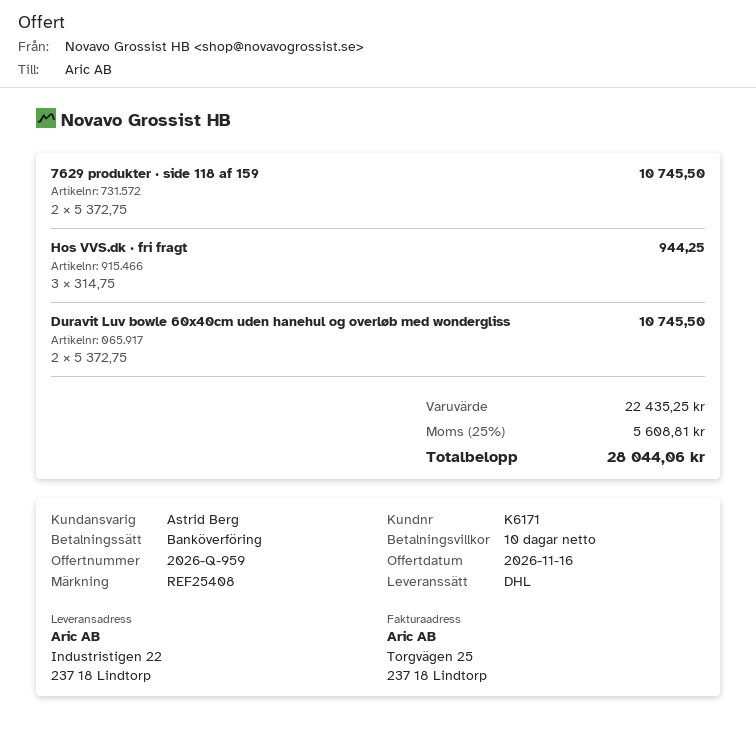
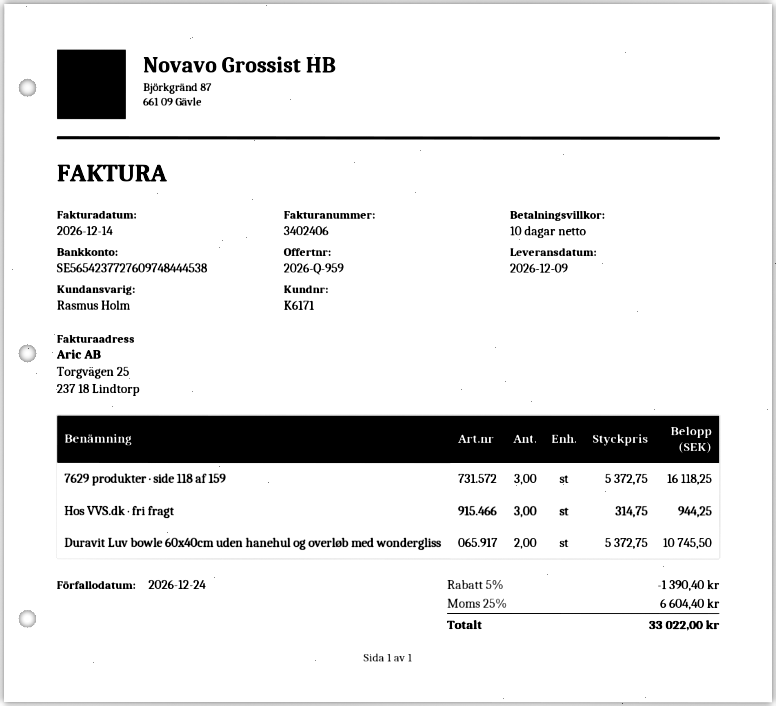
sales rep: Astrid Berg -> Rasmus Holm
7629 produkter · side 118 af 159: 2 x 5372.75 = 10745.50 -> 3 x 5372.75 = 16118.25
discount: none -> 5% = 1390.40
tax: 25% = 5608.81 -> 25% = 6604.40
total: 28044.06 -> 33022.00

